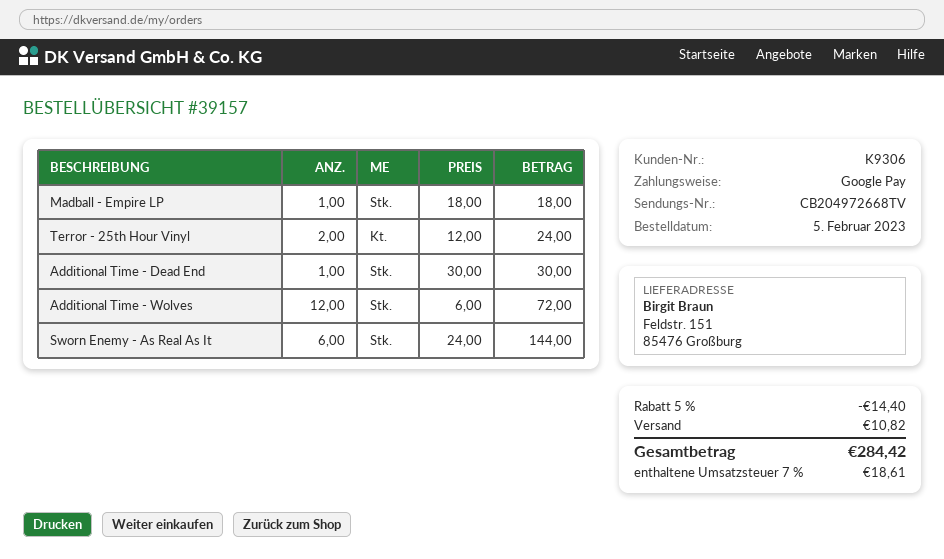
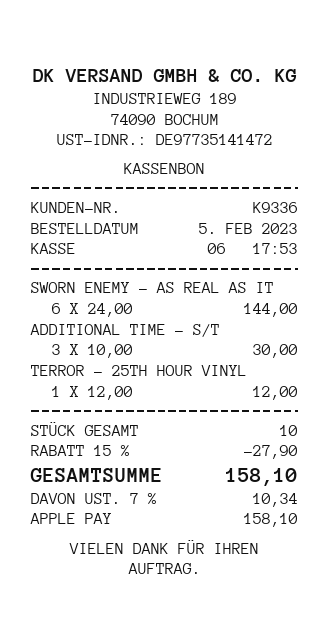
customer number: K9306 -> K9336
payment method: Google Pay -> Apple Pay
Madball - Empire LP: 1 x 18.00 = 18.00 -> none
Terror - 25th Hour Vinyl: 2 x 12.00 = 24.00 -> 1 x 12.00 = 12.00
Additional Time - Dead End: 1 x 30.00 = 30.00 -> none
Additional Time - Wolves: 12 x 6.00 = 72.00 -> none
ADDITIONAL TIME - S/T: none -> 3 x 10.00 = 30.00
discount: 5% = 14.40 -> 15% = 27.90
shipping: 10.82 -> none
tax: 7% = 18.61 -> 7% = 10.34
total: 284.42 -> 158.10

